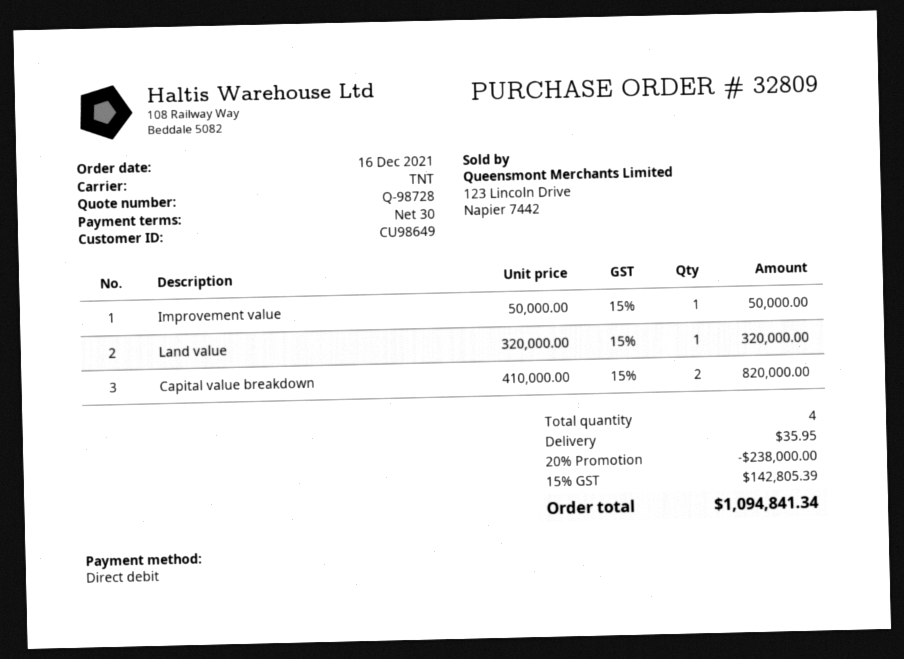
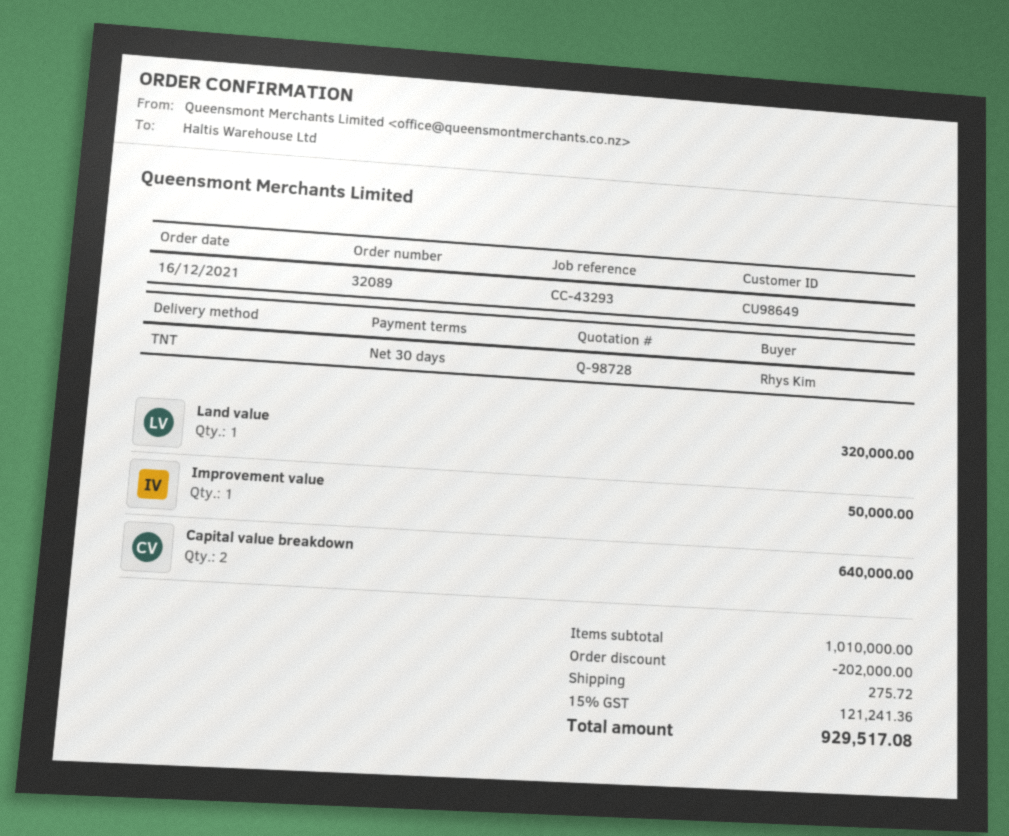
order number: 32809 -> 32089
Capital value breakdown: 2 for 820000.00 -> 2 for 640000.00
discount: 238000.00 -> 202000.00
shipping: 35.95 -> 275.72
tax: 15% = 142805.39 -> 15% = 121241.36
total: 1094841.34 -> 929517.08

